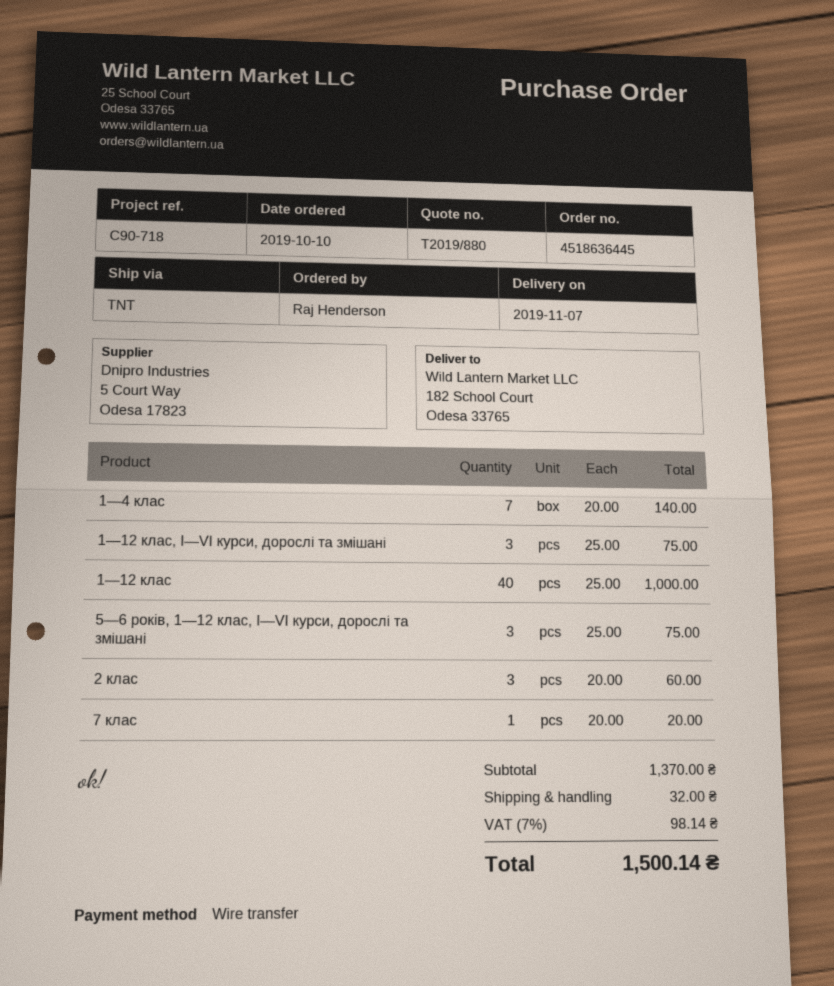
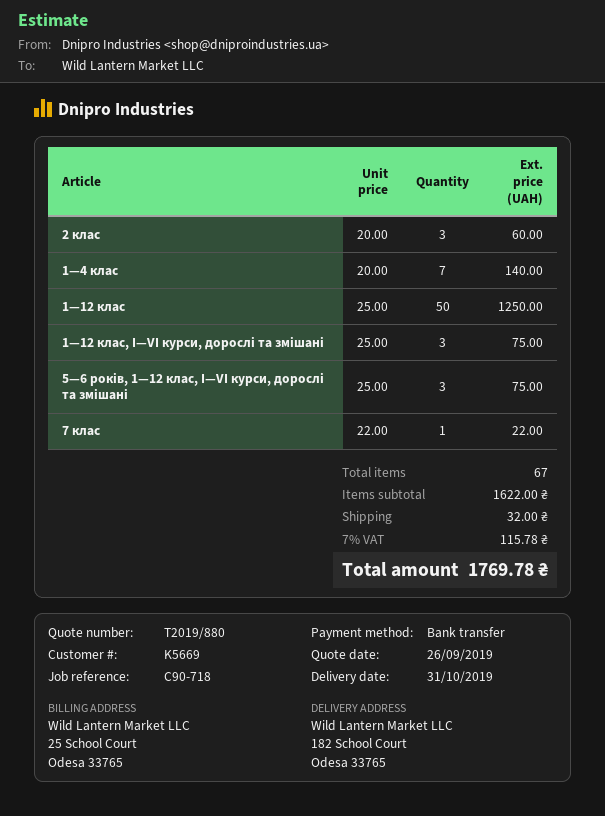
delivery date: 2019-11-07 -> 2019-10-31
1—12 клас: 40 x 25.00 = 1000.00 -> 50 x 25.00 = 1250.00
7 клас: 1 x 20.00 = 20.00 -> 1 x 22.00 = 22.00
subtotal: 1370.00 -> 1622.00
tax: 7% = 98.14 -> 7% = 115.78
total: 1500.14 -> 1769.78

